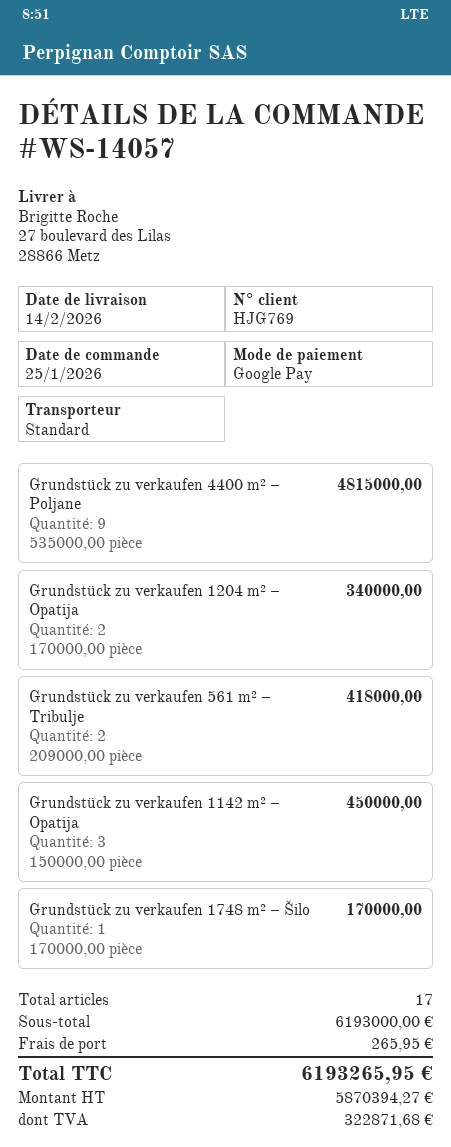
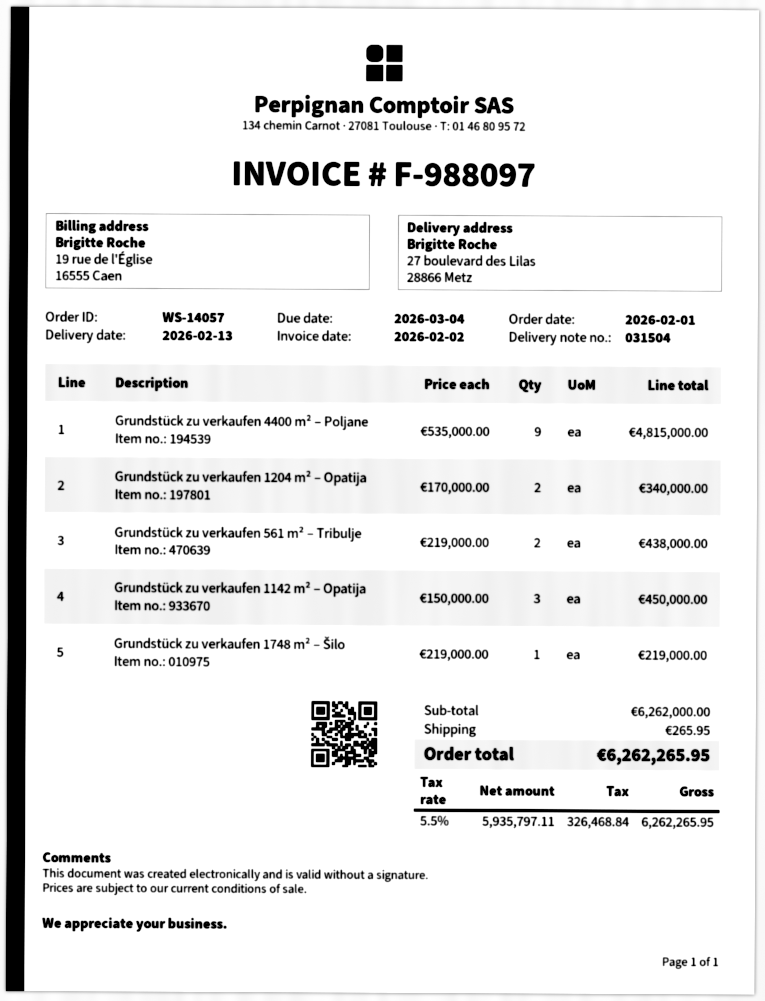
order date: 2026-01-25 -> 2026-02-01
delivery date: 2026-02-14 -> 2026-02-13
Grundstück zu verkaufen 561 m² – Tribulje: 2 x 209000.00 = 418000.00 -> 2 x 219000.00 = 438000.00
Grundstück zu verkaufen 1748 m² – Šilo: 1 x 170000.00 = 170000.00 -> 1 x 219000.00 = 219000.00
subtotal: 6193000.00 -> 6262000.00
net: 5870394.27 -> 5935797.11
tax: 322871.68 -> 326468.84
total: 6193265.95 -> 6262265.95

